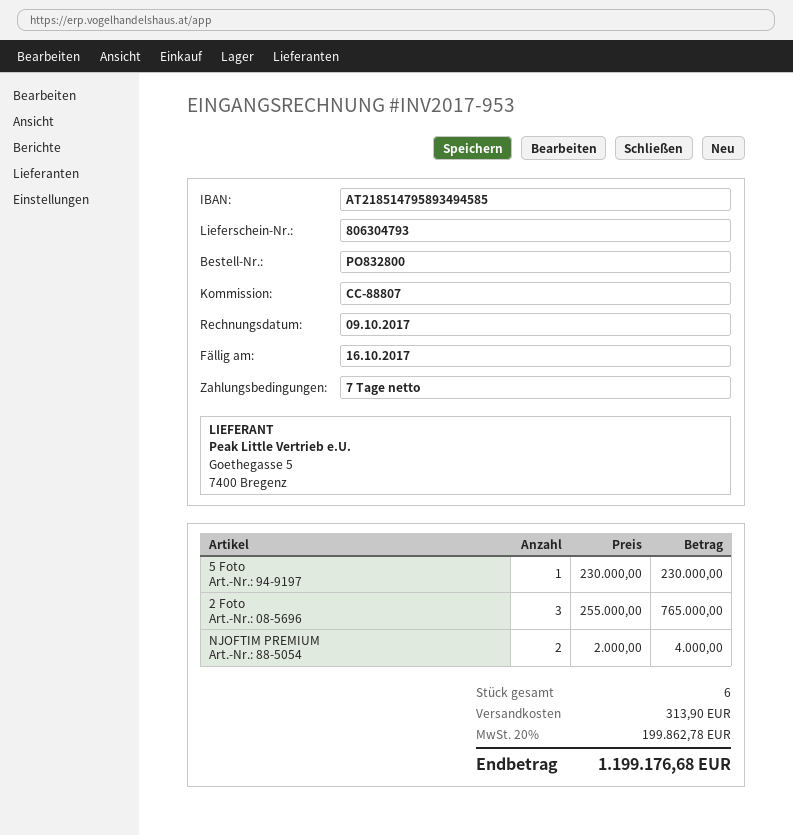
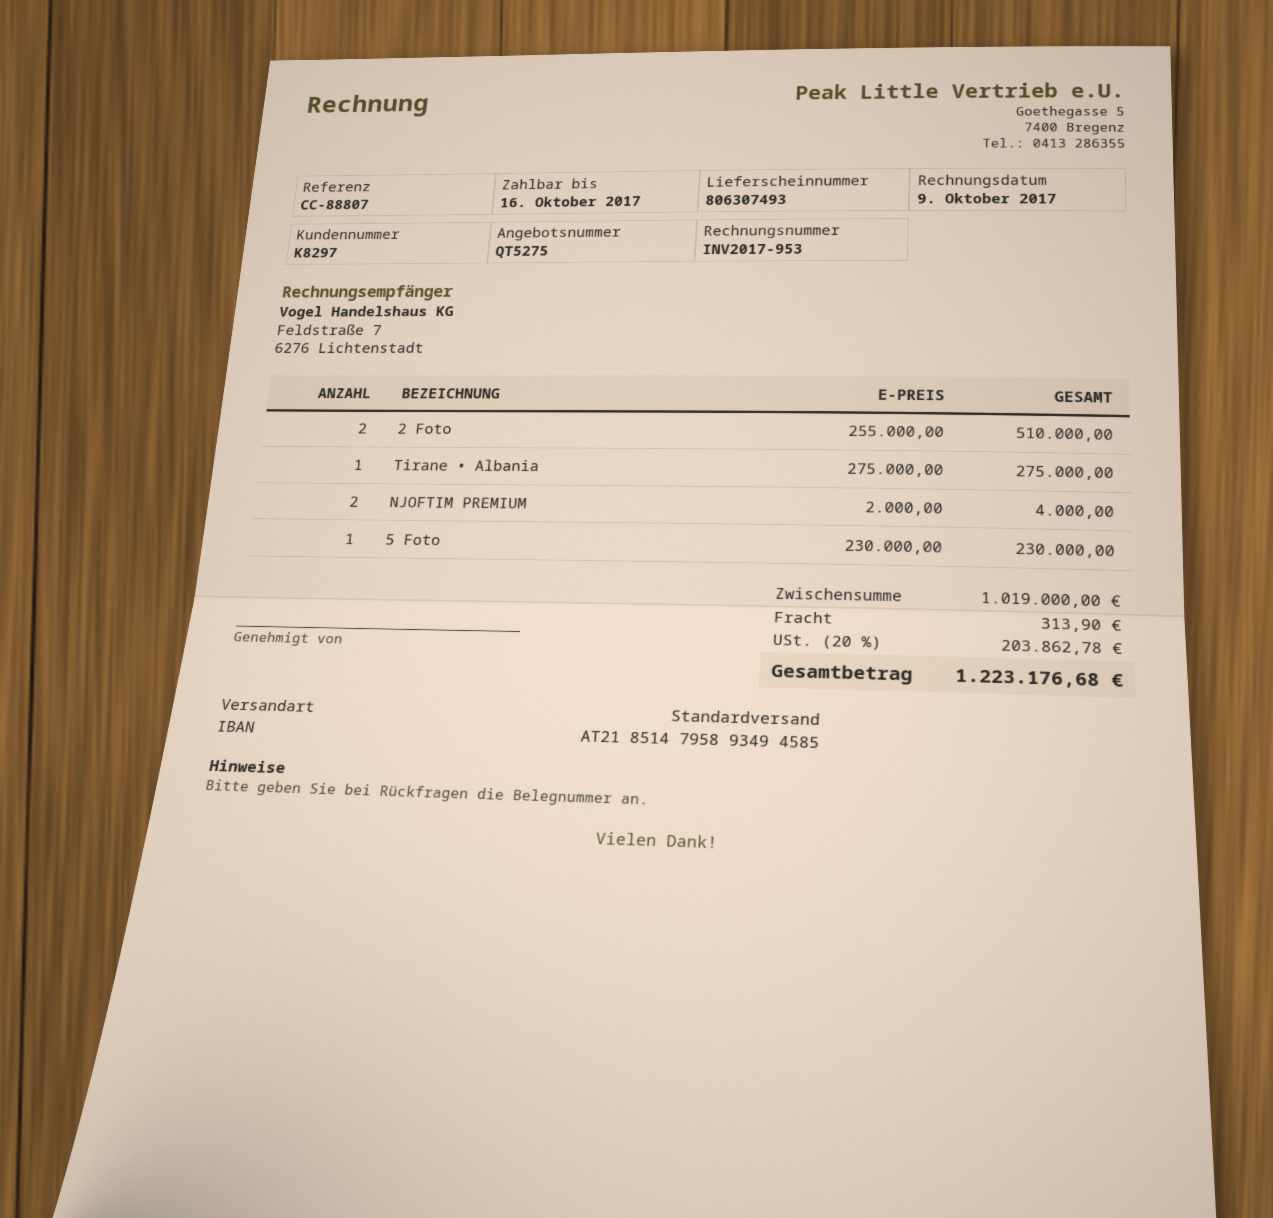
delivery note number: 806304793 -> 806307493
2 Foto: 3 x 255000.00 = 765000.00 -> 2 x 255000.00 = 510000.00
Tirane • Albania: none -> 1 x 275000.00 = 275000.00
tax: 20% = 199862.78 -> 20% = 203862.78
total: 1199176.68 -> 1223176.68

